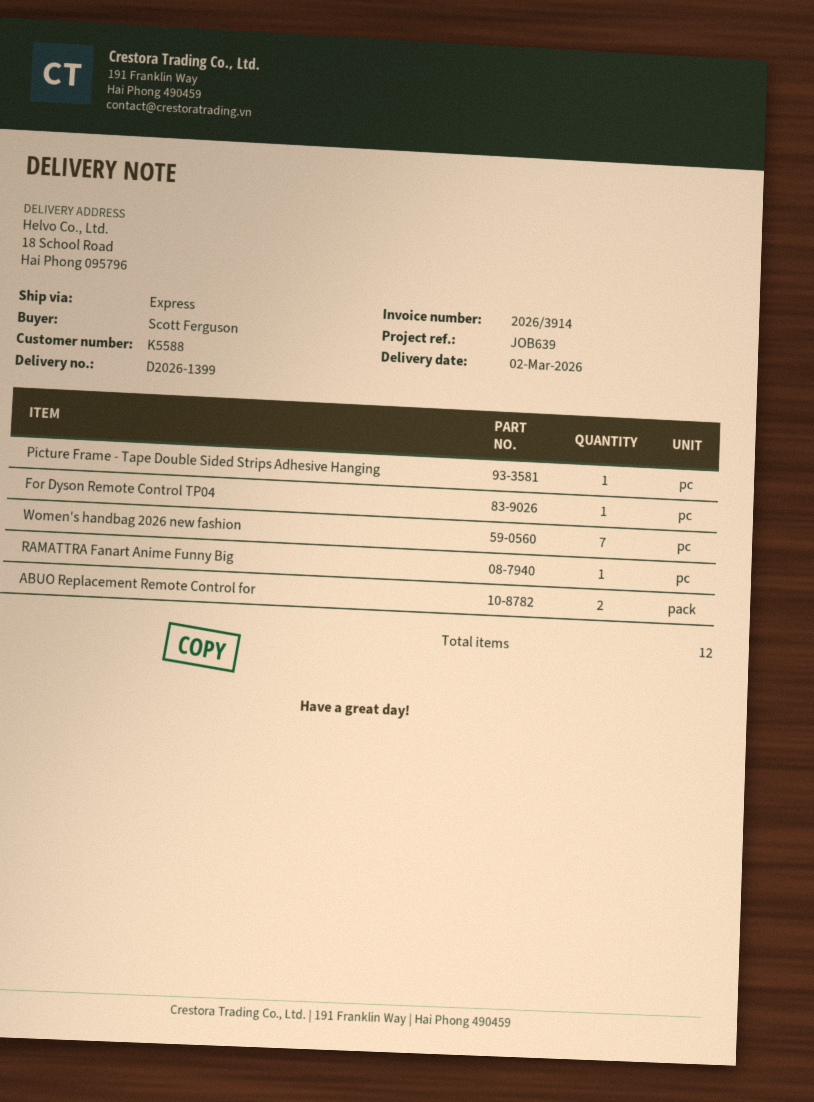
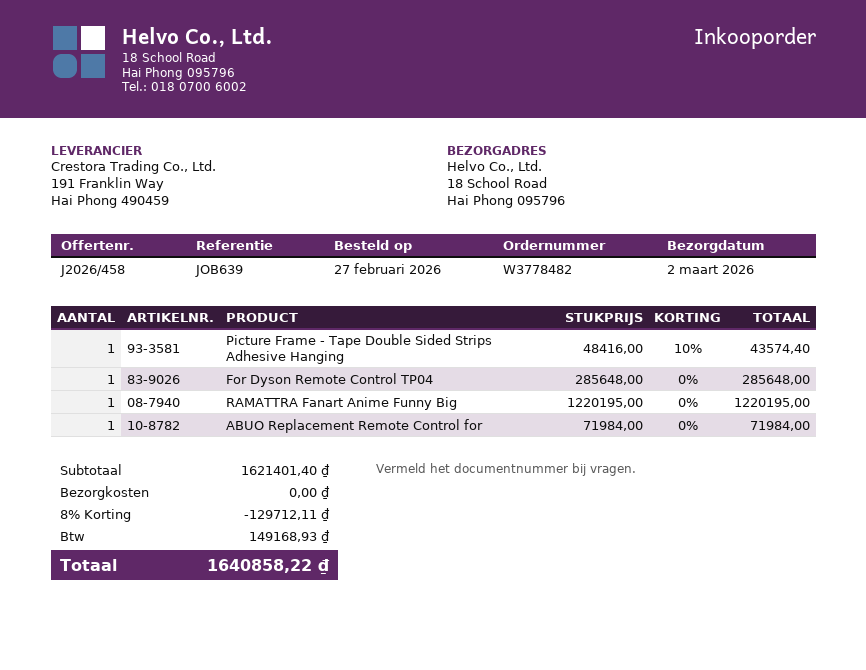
Women's handbag 2026 new fashion: 7 -> none
ABUO Replacement Remote Control for: 2 -> 1

